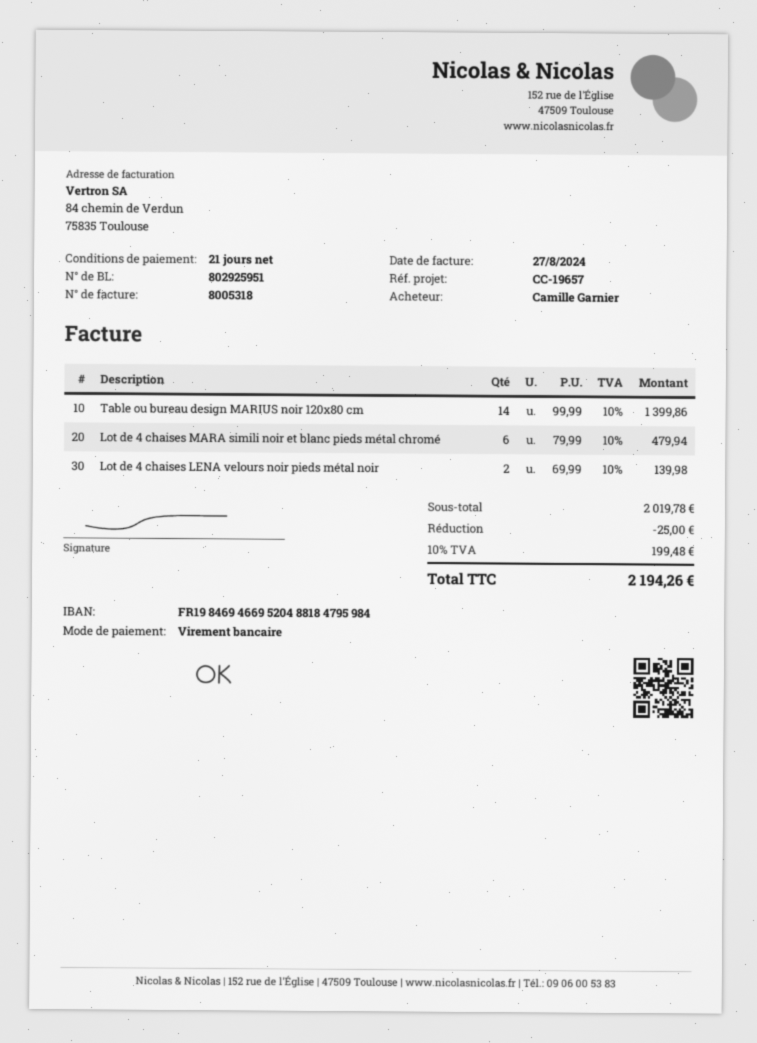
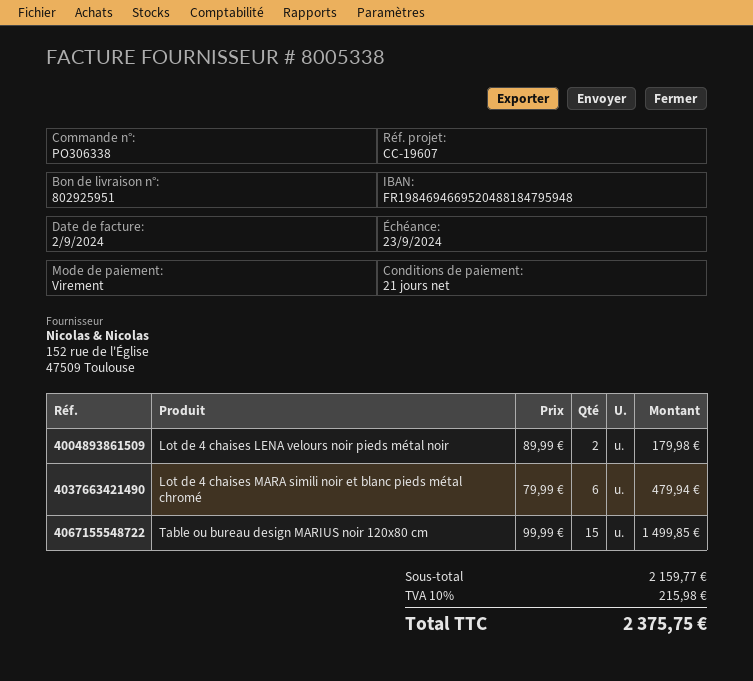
invoice number: 8005318 -> 8005338
invoice date: 2024-08-27 -> 2024-09-02
reference: CC-19657 -> CC-19607
bank account: FR1984694669520488184795984 -> FR1984694669520488184795948
Table ou bureau design MARIUS noir 120x80 cm: 14 x 99.99 = 1399.86 -> 15 x 99.99 = 1499.85
Lot de 4 chaises LENA velours noir pieds métal noir: 2 x 69.99 = 139.98 -> 2 x 89.99 = 179.98
subtotal: 2019.78 -> 2159.77
discount: 25.00 -> none
tax: 10% = 199.48 -> 10% = 215.98
total: 2194.26 -> 2375.75

